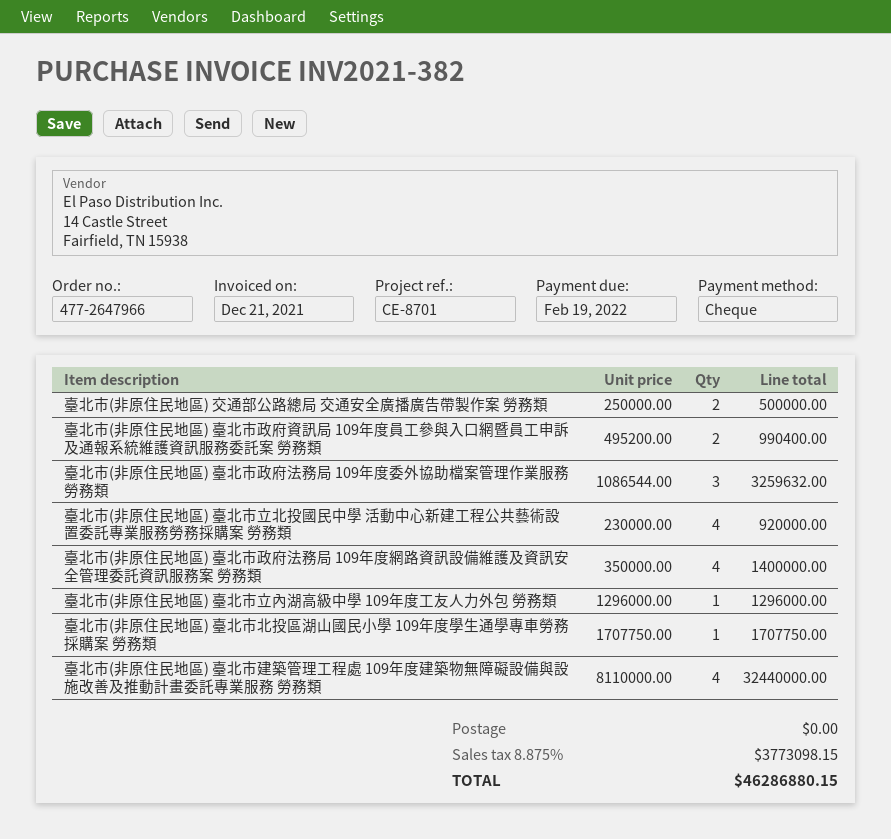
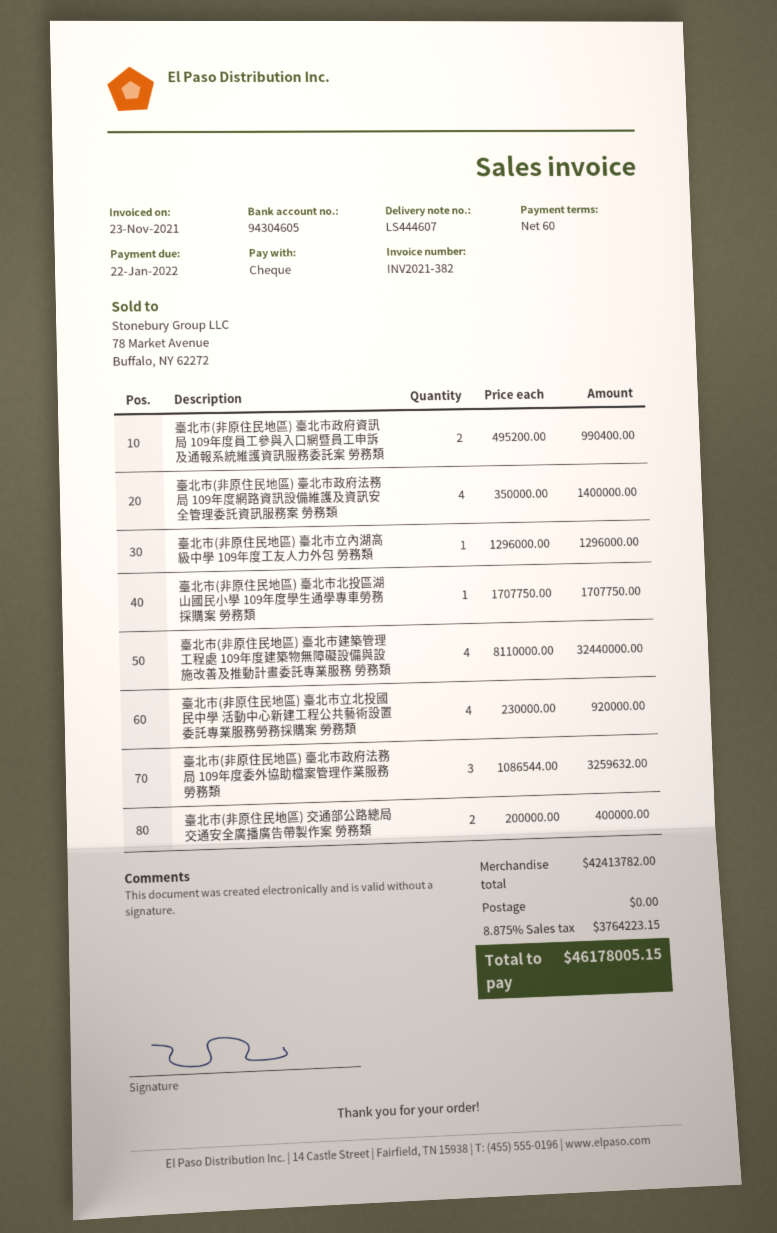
invoice date: 2021-12-21 -> 2021-11-23
due date: 2022-02-19 -> 2022-01-22
臺北市(非原住民地區) 交通部公路總局 交通安全廣播廣告帶製作案 勞務類: 2 x 250000.00 = 500000.00 -> 2 x 200000.00 = 400000.00
tax: 8.875% = 3773098.15 -> 8.875% = 3764223.15
total: 46286880.15 -> 46178005.15

